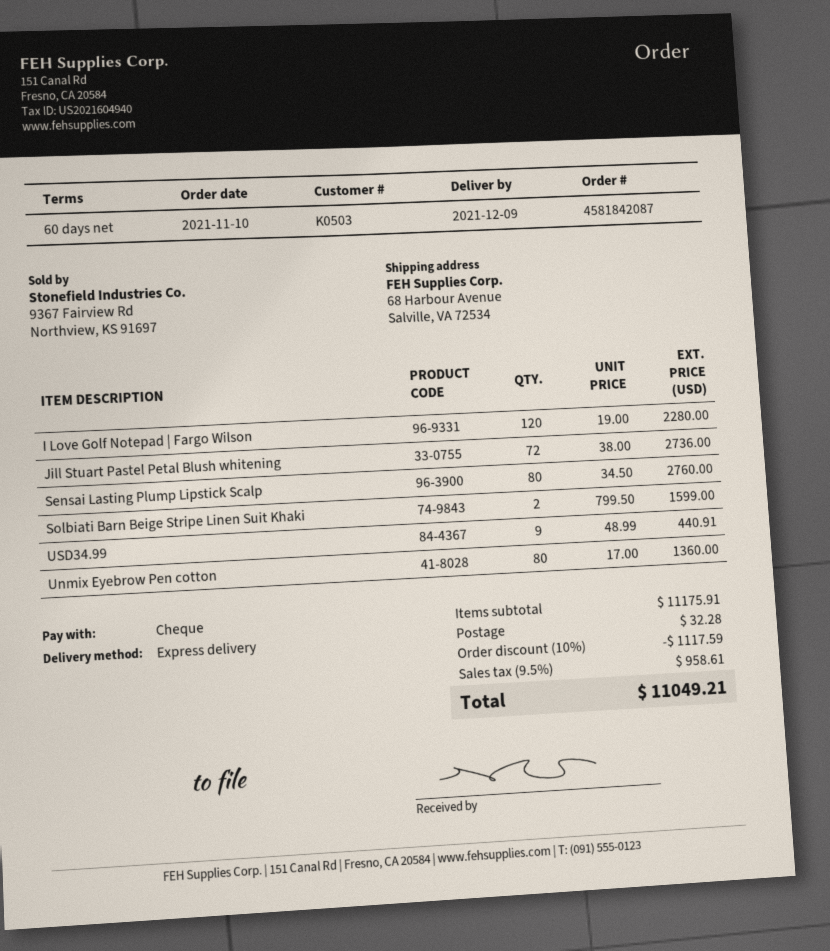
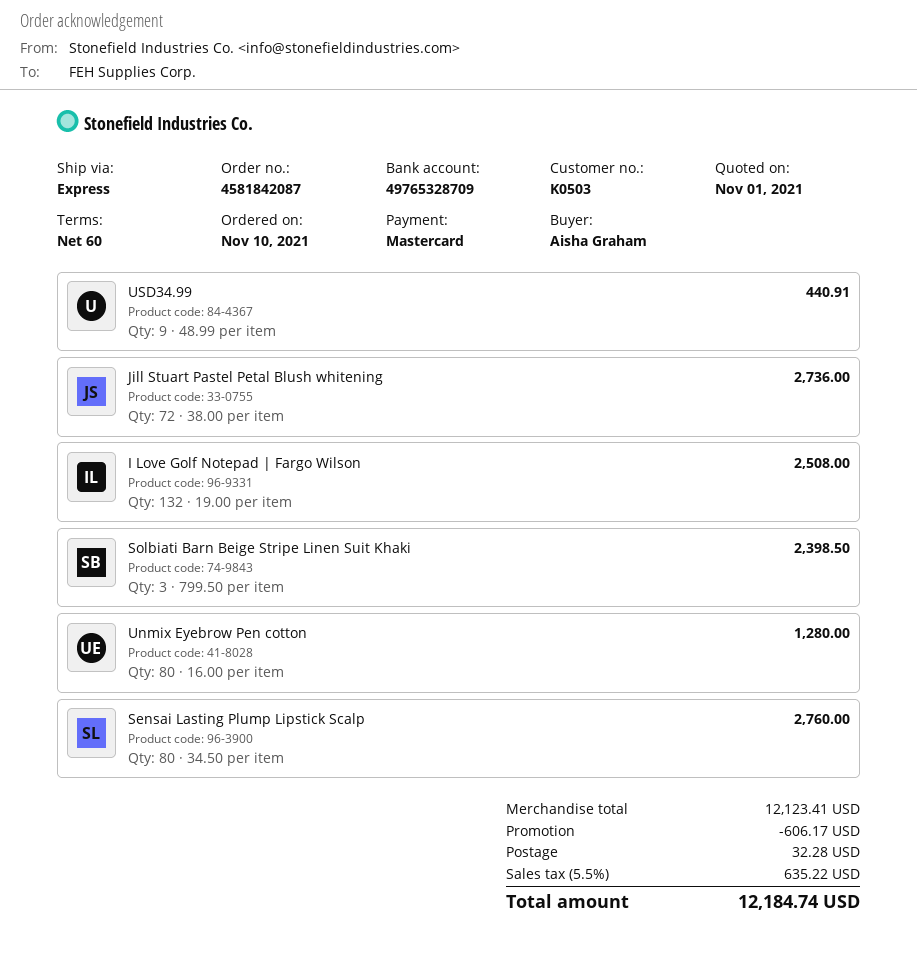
payment method: cheque -> Mastercard
I Love Golf Notepad | Fargo Wilson: 120 x 19.00 = 2280.00 -> 132 x 19.00 = 2508.00
Solbiati Barn Beige Stripe Linen Suit Khaki: 2 x 799.50 = 1599.00 -> 3 x 799.50 = 2398.50
Unmix Eyebrow Pen cotton: 80 x 17.00 = 1360.00 -> 80 x 16.00 = 1280.00
subtotal: 11175.91 -> 12123.41
discount: 1117.59 -> 606.17
tax: 9.5% = 958.61 -> 5.5% = 635.22
total: 11049.21 -> 12184.74

